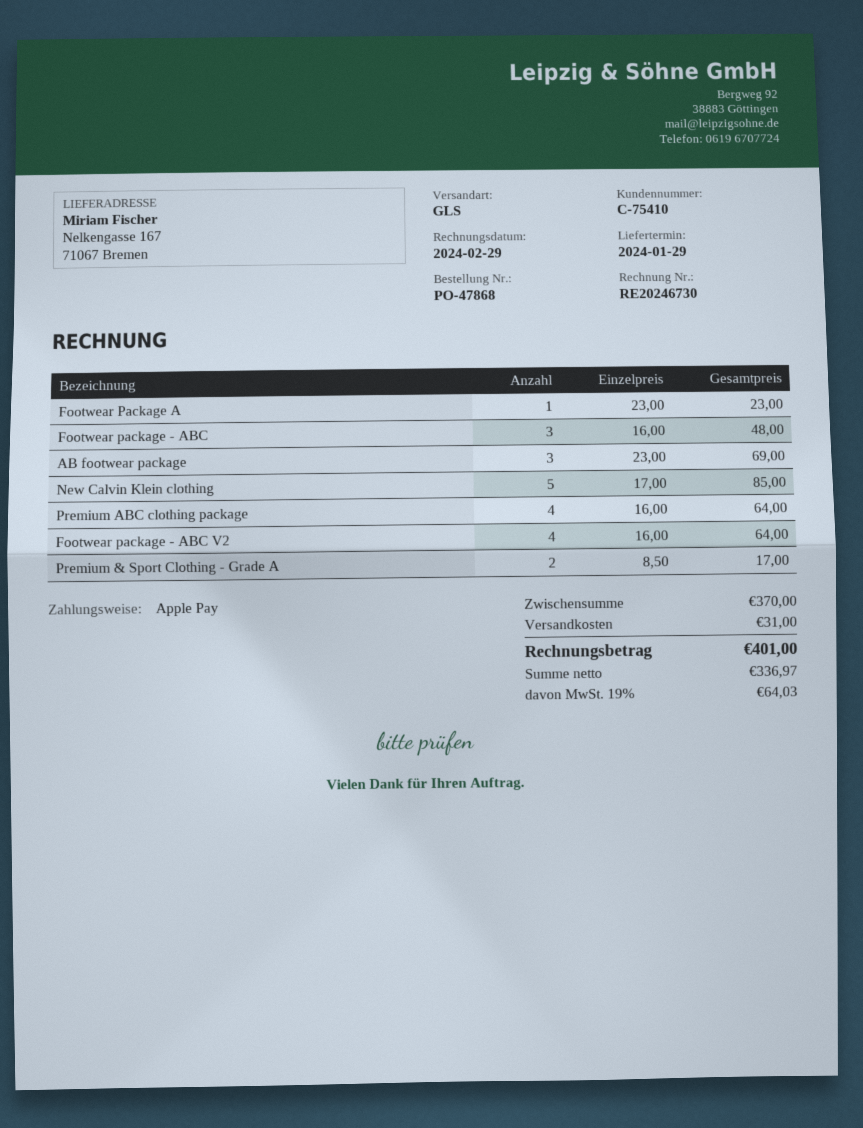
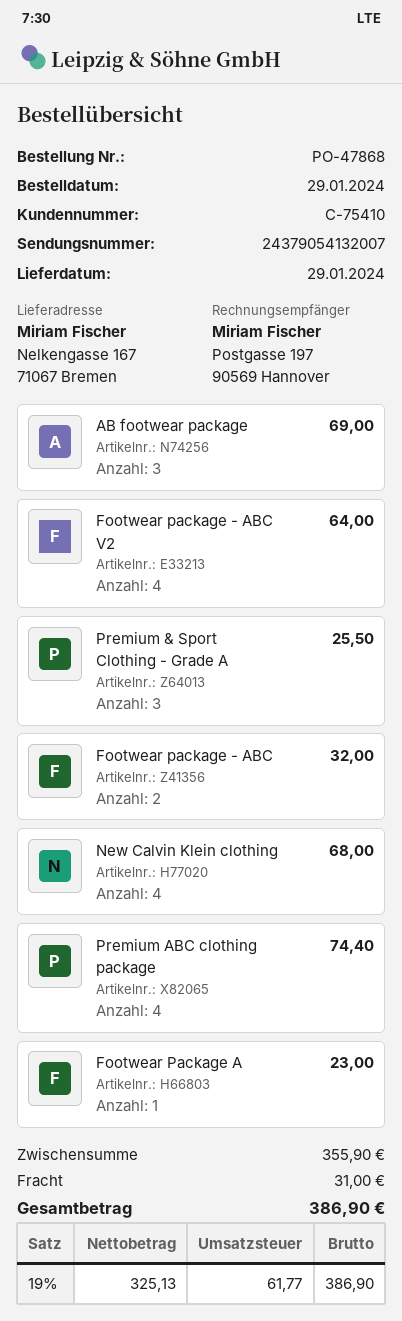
Footwear package - ABC: 3 for 48.00 -> 2 for 32.00
New Calvin Klein clothing: 5 for 85.00 -> 4 for 68.00
Premium ABC clothing package: 4 for 64.00 -> 4 for 74.40
Premium & Sport Clothing - Grade A: 2 for 17.00 -> 3 for 25.50
subtotal: 370.00 -> 355.90
net: 336.97 -> 325.13
tax: 19% = 64.03 -> 19% = 61.77
total: 401.00 -> 386.90

